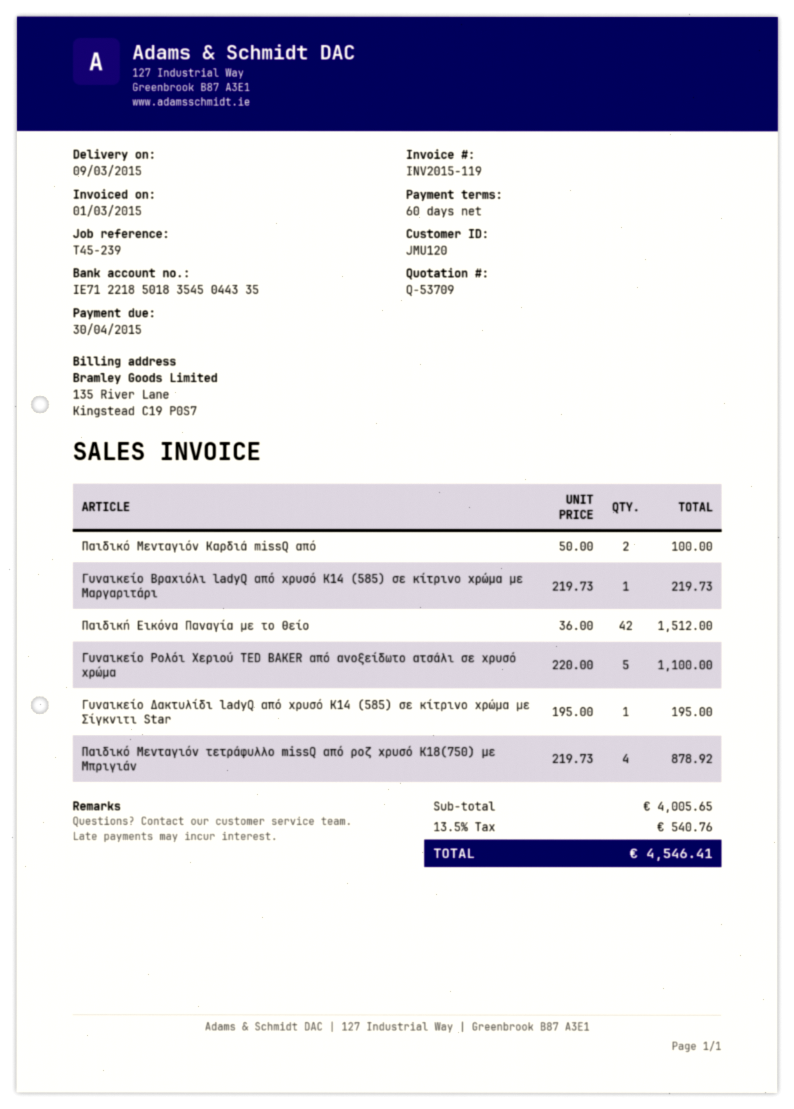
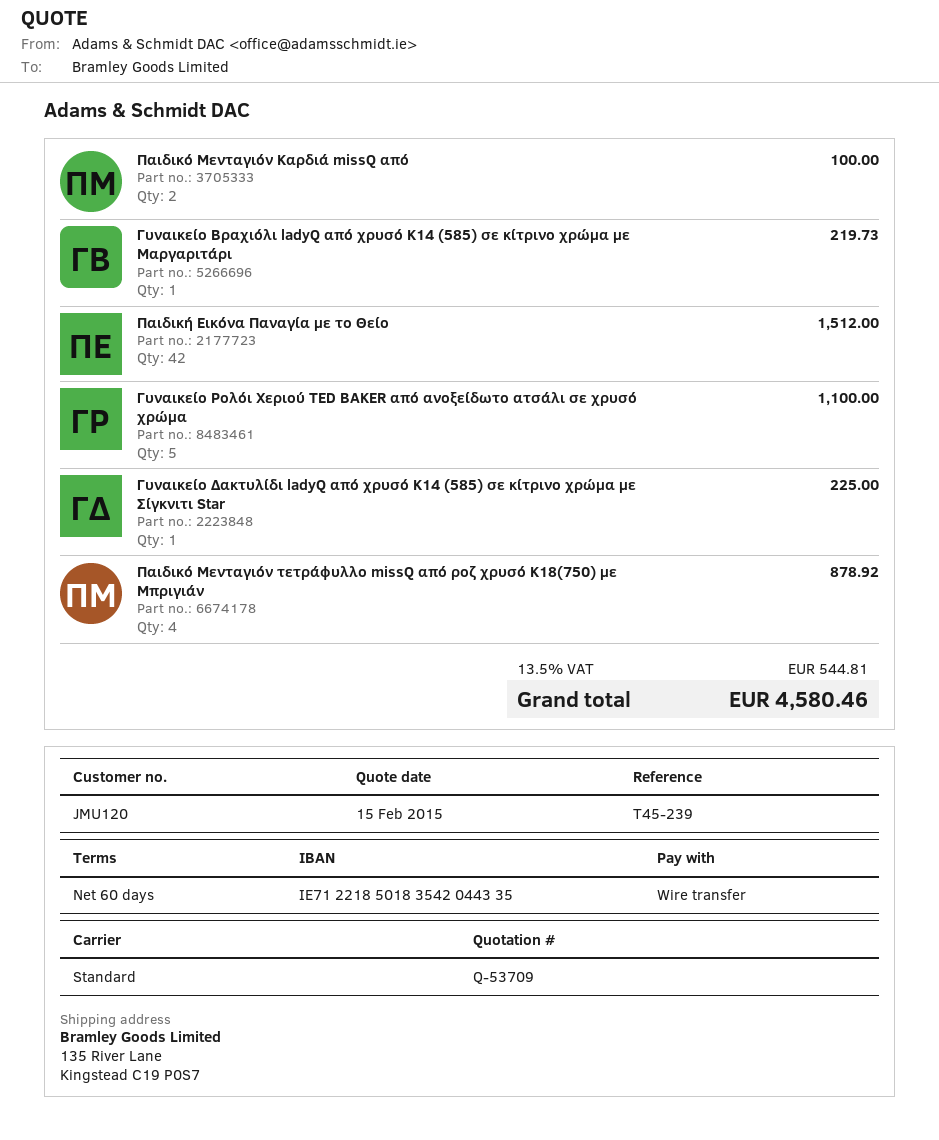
bank account: IE71221850183545044335 -> IE71221850183542044335
Γυναικείο Δακτυλίδι ladyQ από χρυσό Κ14 (585) σε κίτρινο χρώμα με Σίγκνιτι Star: 1 for 195.00 -> 1 for 225.00
tax: 13.5% = 540.76 -> 13.5% = 544.81
total: 4546.41 -> 4580.46

